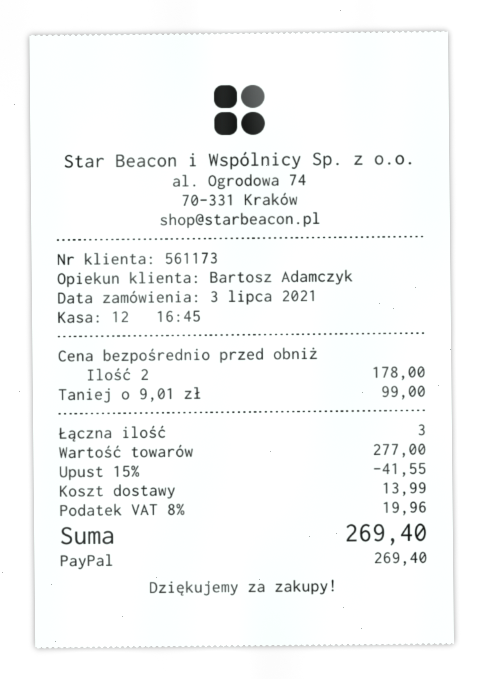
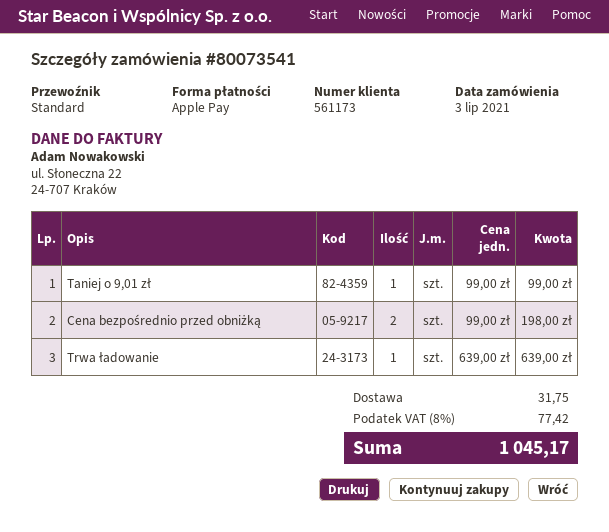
payment method: PayPal -> Apple Pay
Cena bezpośrednio przed obniż: 2 for 178.00 -> 2 for 198.00
Trwa ładowanie: none -> 1 for 639.00
discount: 15% = 41.55 -> none
shipping: 13.99 -> 31.75
tax: 8% = 19.96 -> 8% = 77.42
total: 269.40 -> 1045.17

